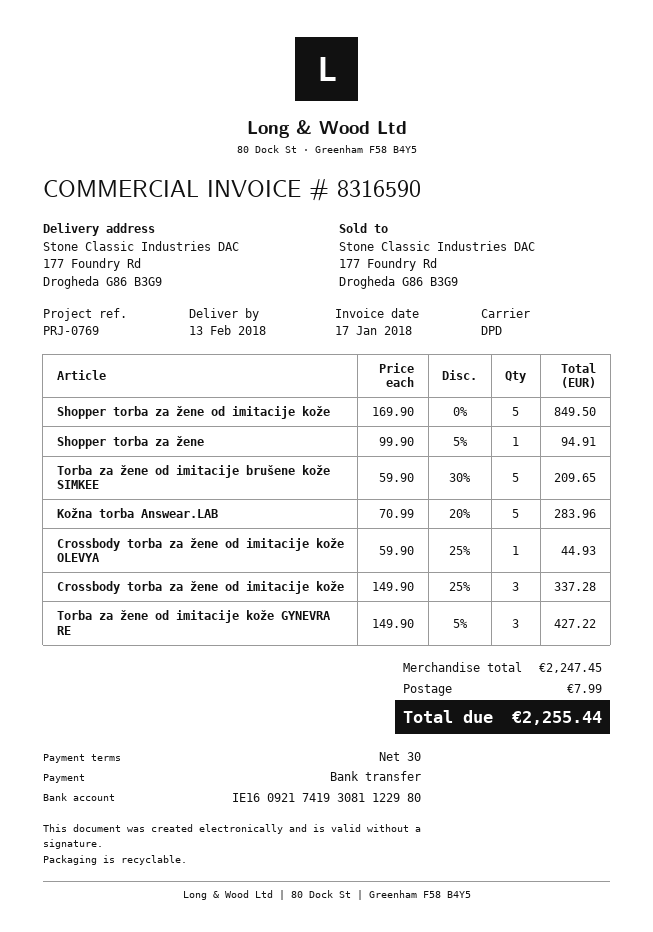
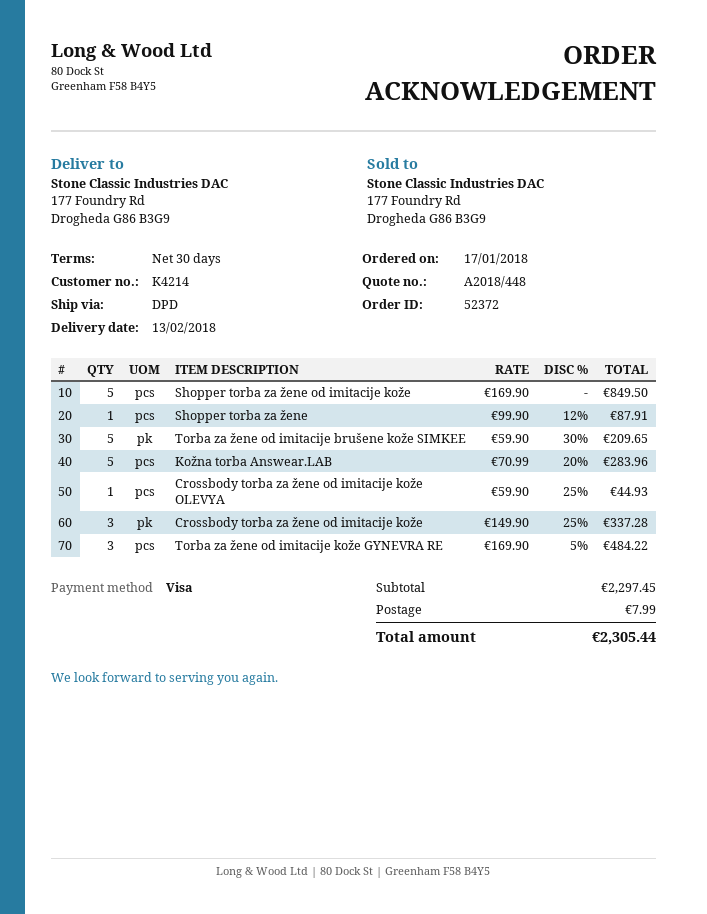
payment method: bank transfer -> Visa
Shopper torba za žene: 1 x 99.90 - 5% = 94.91 -> 1 x 99.90 - 12% = 87.91
Torba za žene od imitacije kože GYNEVRA RE: 3 x 149.90 - 5% = 427.22 -> 3 x 169.90 - 5% = 484.22
subtotal: 2247.45 -> 2297.45
total: 2255.44 -> 2305.44

